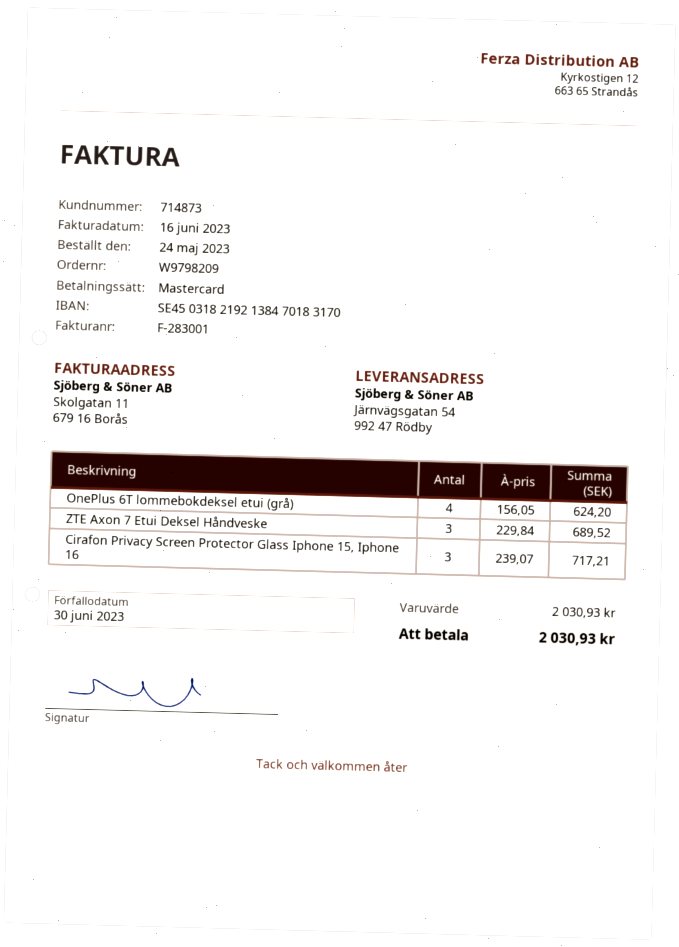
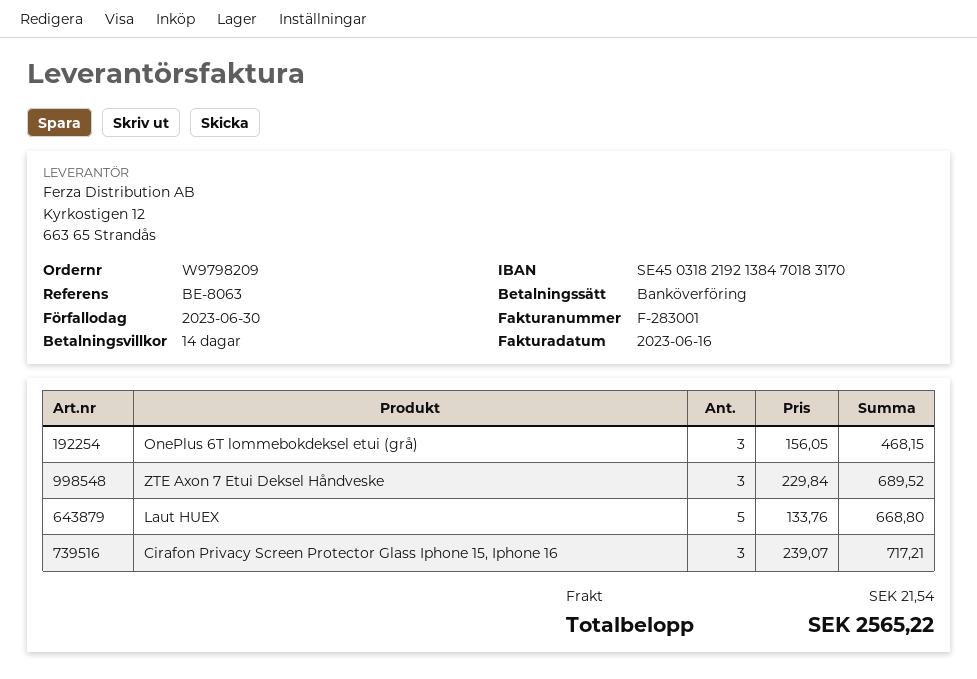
payment method: Mastercard -> bank transfer
OnePlus 6T lommebokdeksel etui (grå): 4 x 156.05 = 624.20 -> 3 x 156.05 = 468.15
Laut HUEX: none -> 5 x 133.76 = 668.80
shipping: none -> 21.54
total: 2030.93 -> 2565.22

